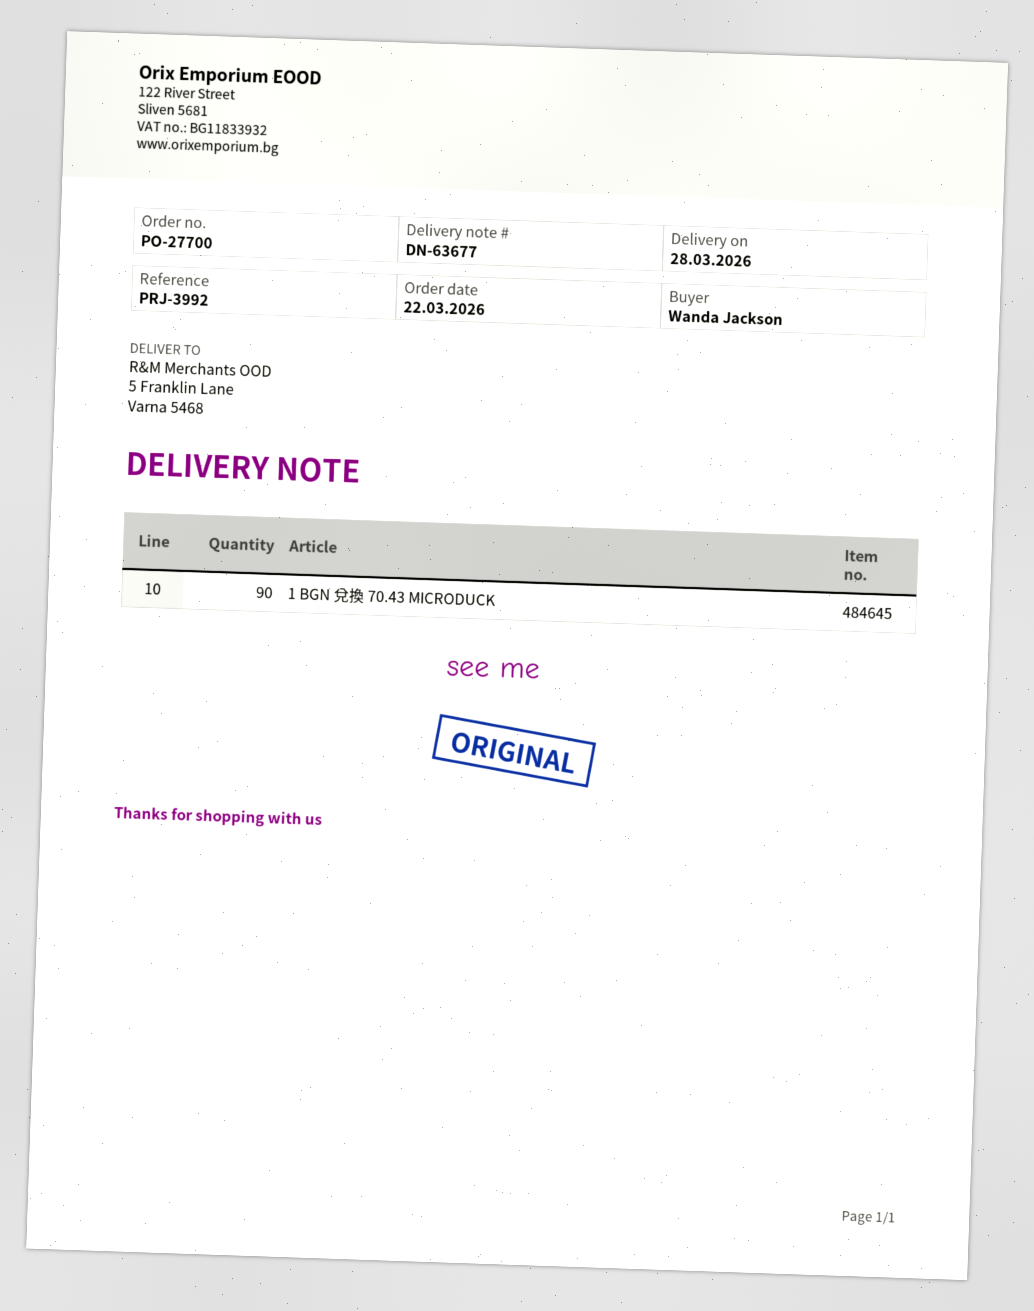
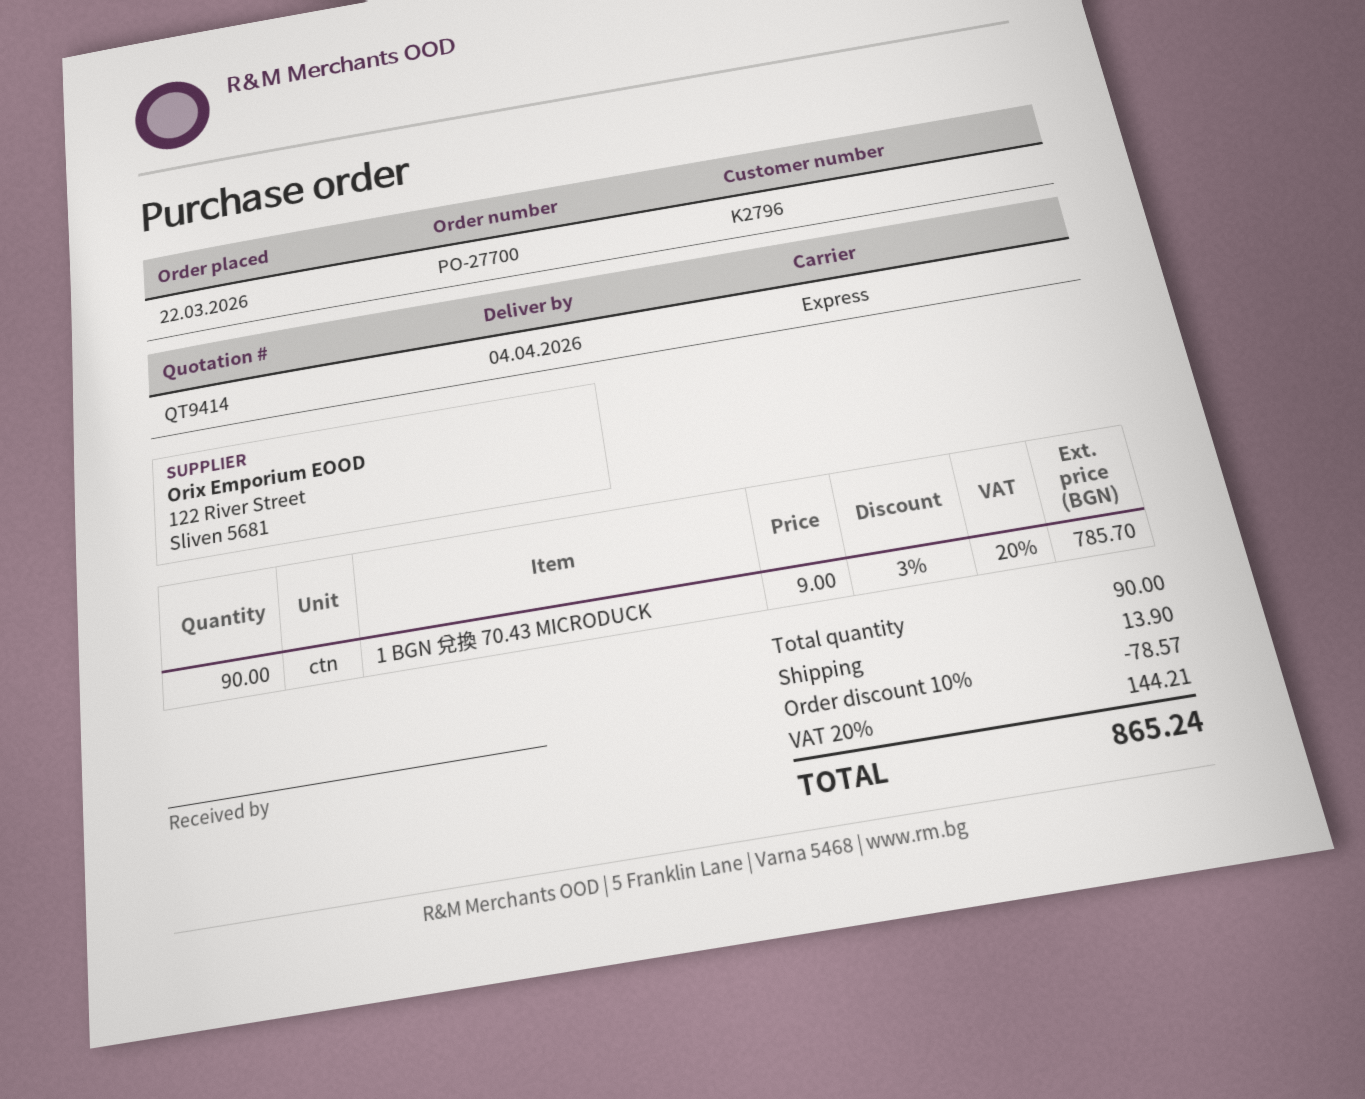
delivery date: 2026-03-28 -> 2026-04-04

